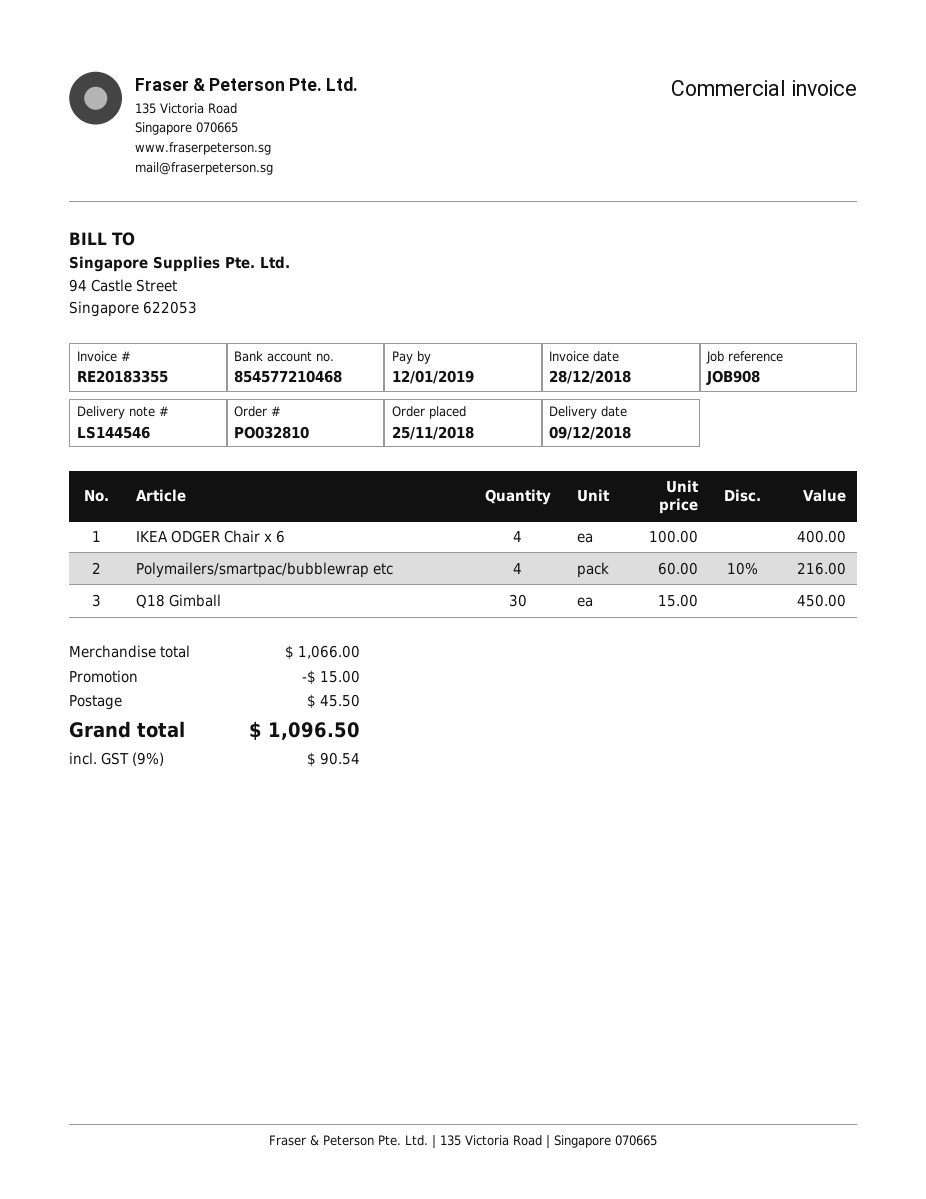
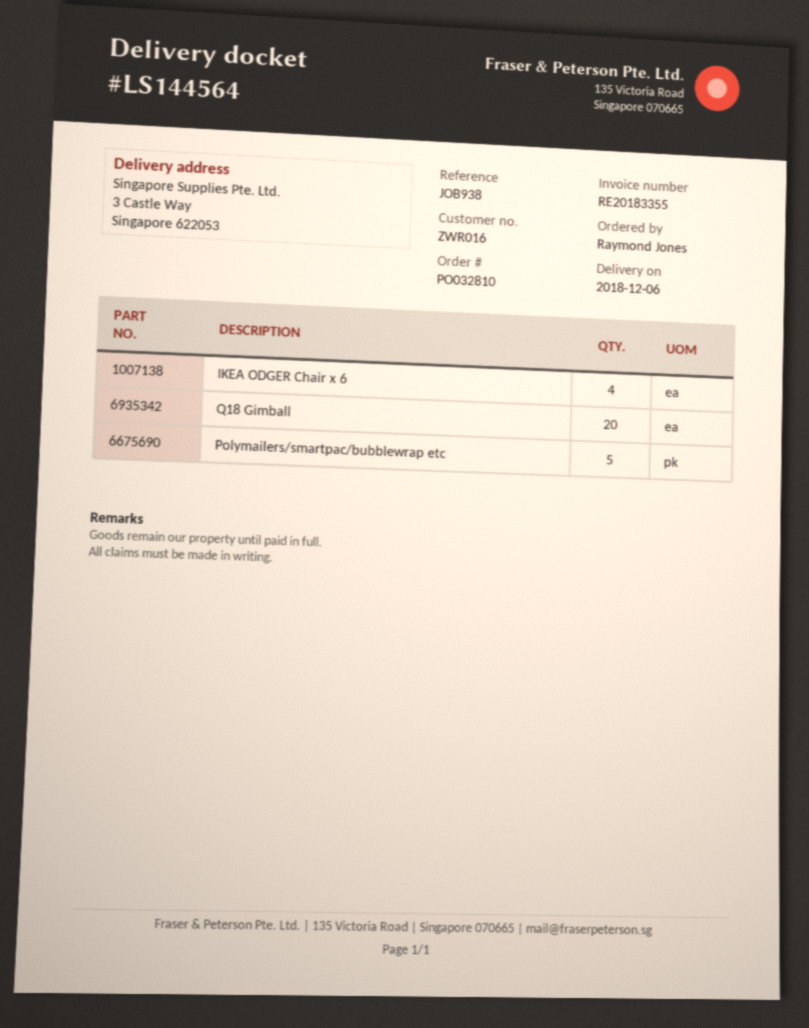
delivery note number: LS144546 -> LS144564
delivery date: 2018-12-09 -> 2018-12-06
reference: JOB908 -> JOB938
Polymailers/smartpac/bubblewrap etc: 4 -> 5
Q18 Gimball: 30 -> 20

